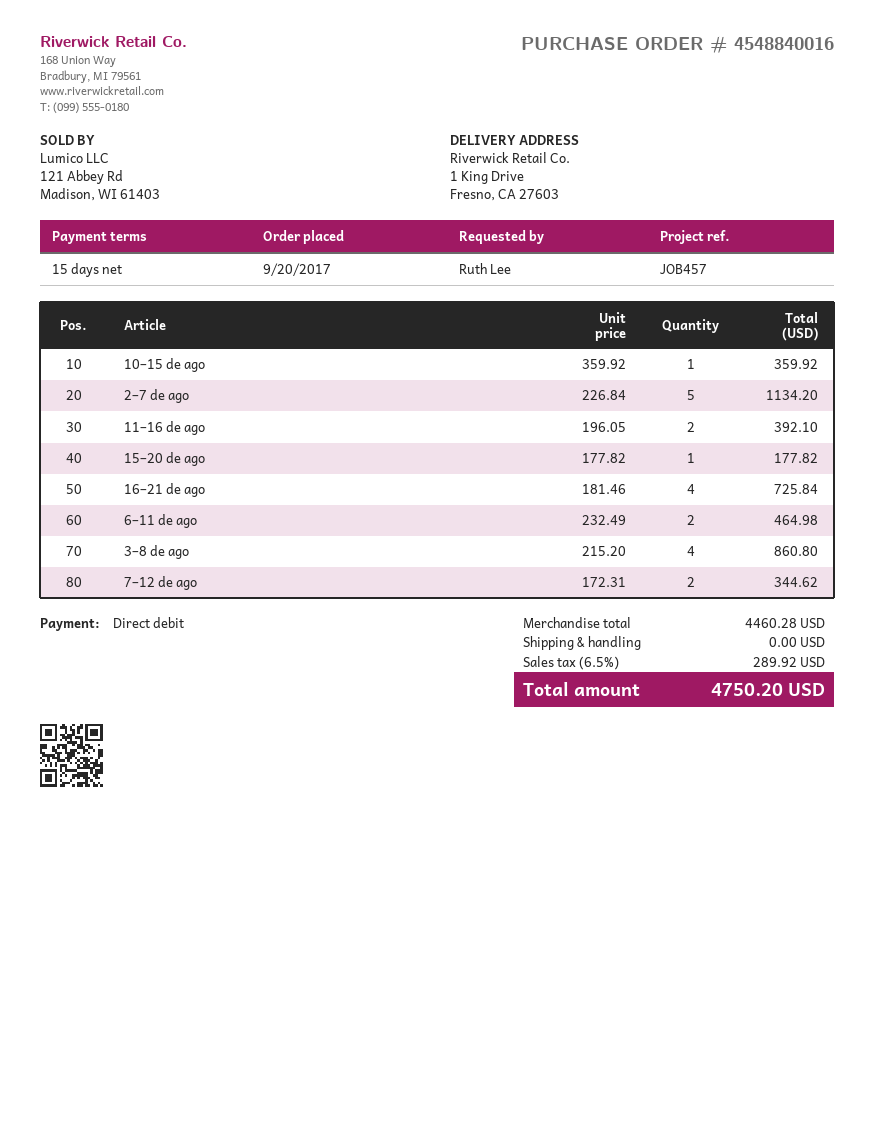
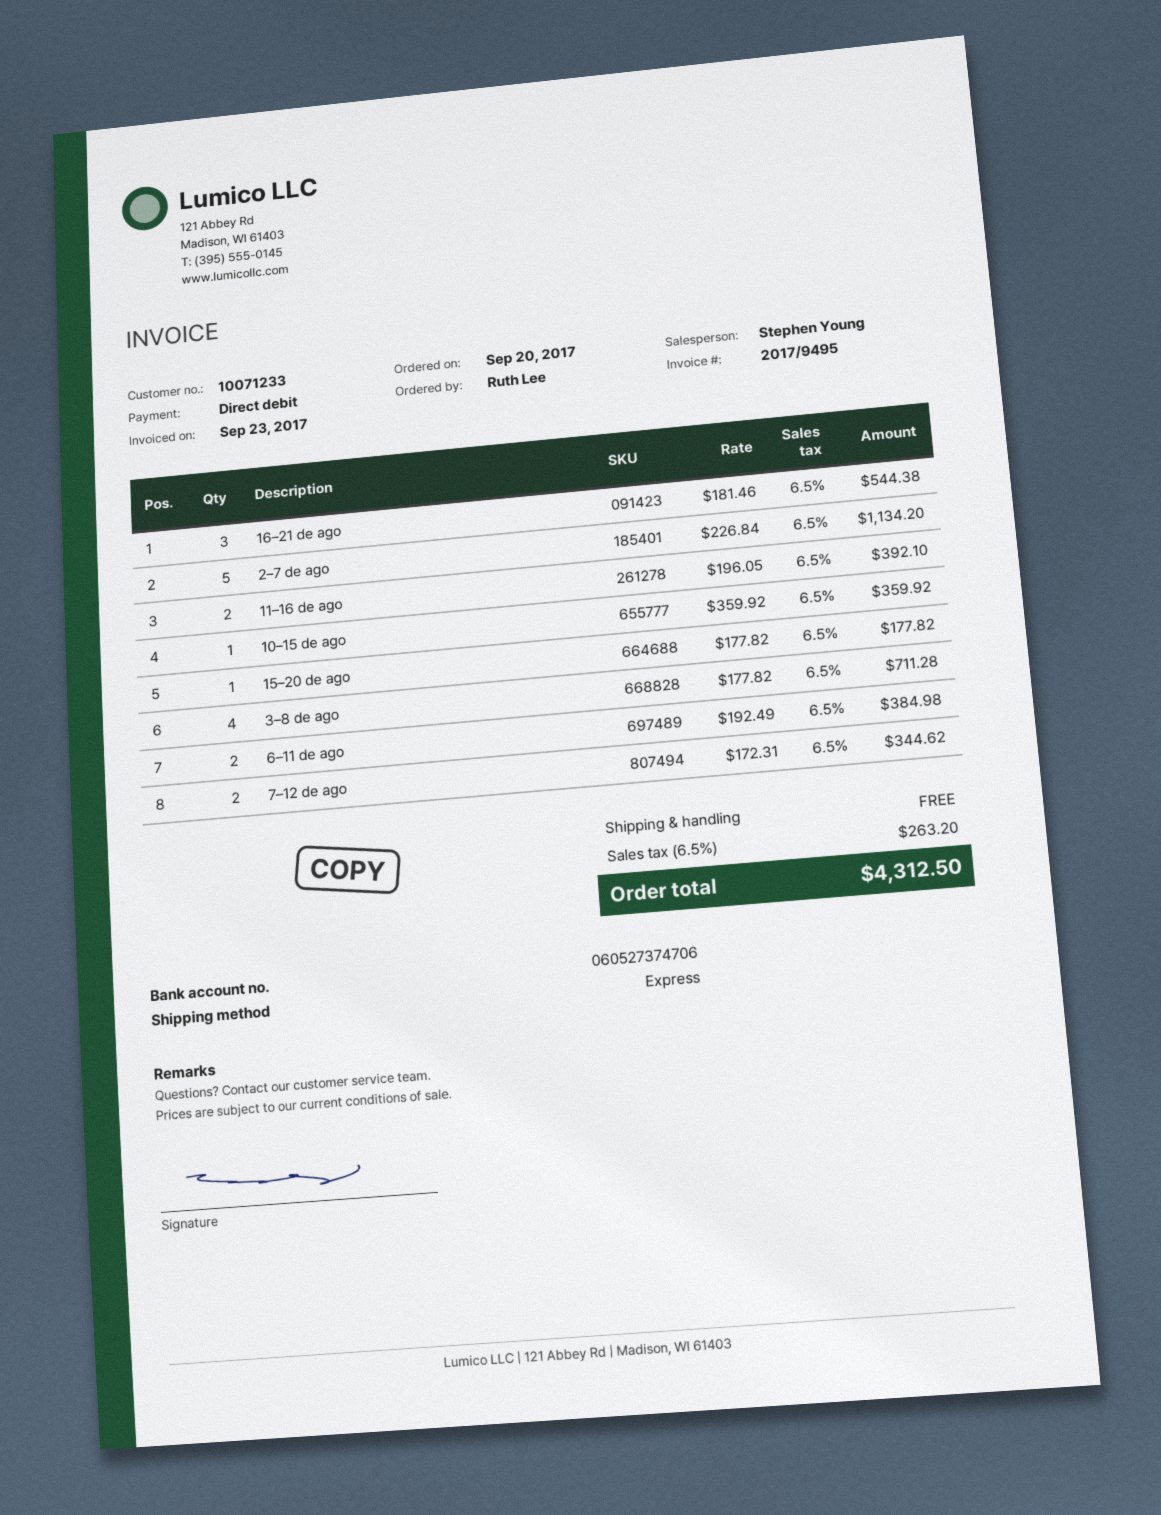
16–21 de ago: 4 x 181.46 = 725.84 -> 3 x 181.46 = 544.38
6–11 de ago: 2 x 232.49 = 464.98 -> 2 x 192.49 = 384.98
3–8 de ago: 4 x 215.20 = 860.80 -> 4 x 177.82 = 711.28
tax: 6.5% = 289.92 -> 6.5% = 263.20
total: 4750.20 -> 4312.50

